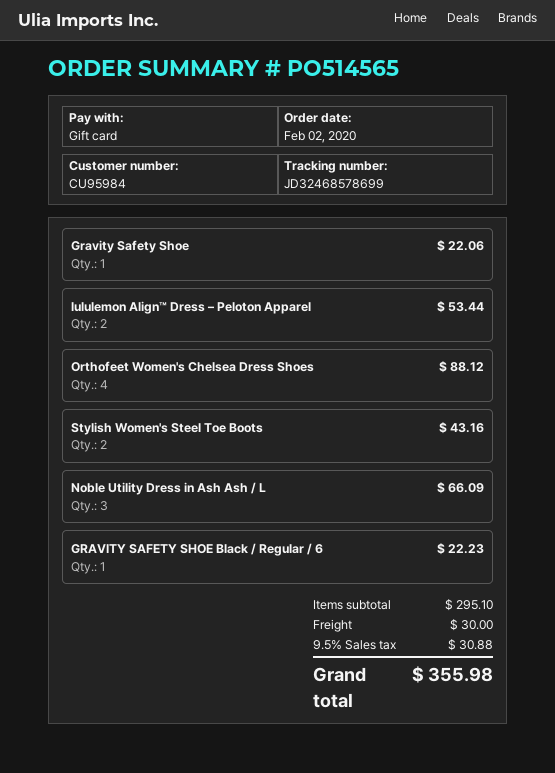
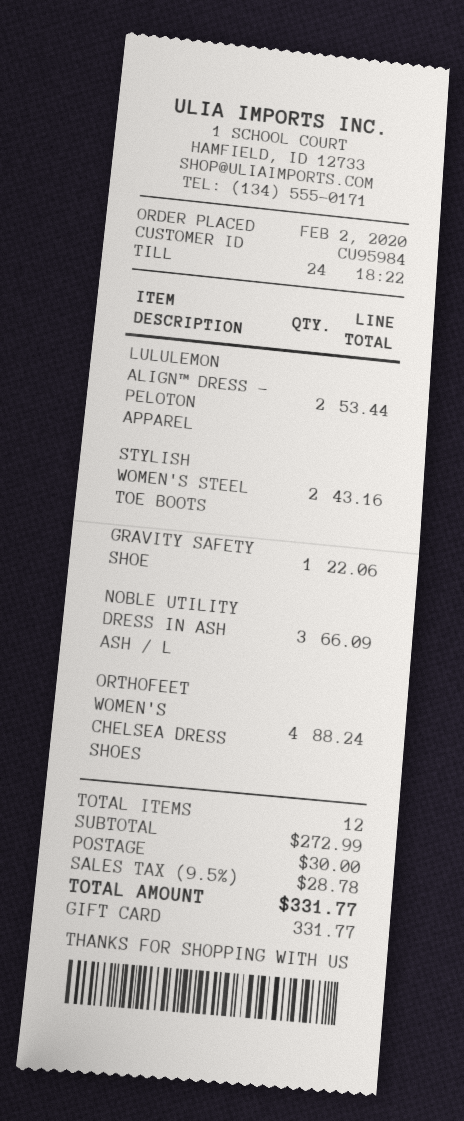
Orthofeet Women's Chelsea Dress Shoes: 4 for 88.12 -> 4 for 88.24
GRAVITY SAFETY SHOE Black / Regular / 6: 1 for 22.23 -> none
subtotal: 295.10 -> 272.99
tax: 9.5% = 30.88 -> 9.5% = 28.78
total: 355.98 -> 331.77

